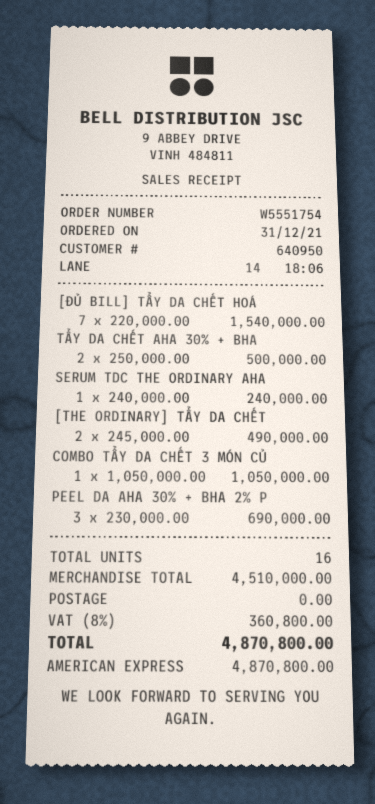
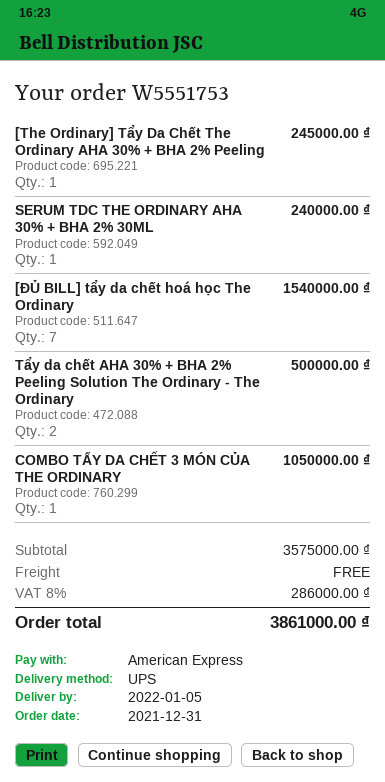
order number: W5551754 -> W5551753
[THE ORDINARY] TẨY DA CHẾT: 2 for 490000.00 -> 1 for 245000.00
PEEL DA AHA 30% + BHA 2% P: 3 for 690000.00 -> none
subtotal: 4510000.00 -> 3575000.00
tax: 8% = 360800.00 -> 8% = 286000.00
total: 4870800.00 -> 3861000.00

